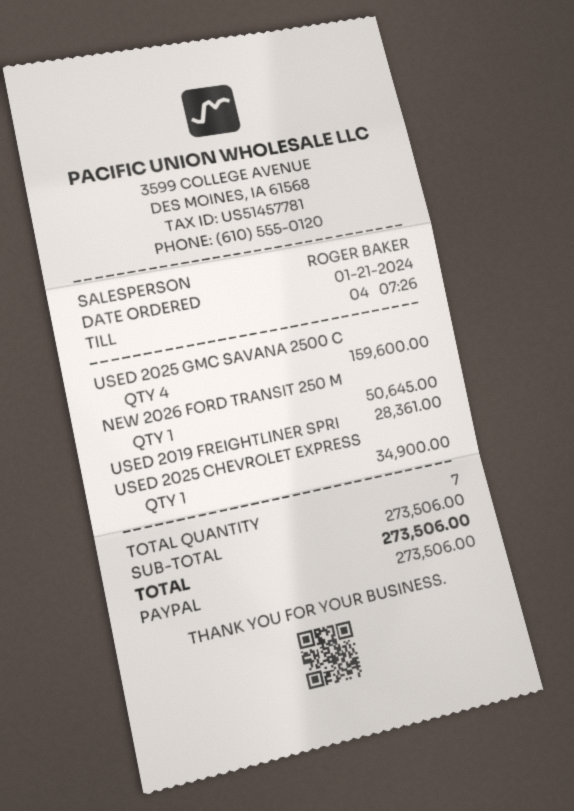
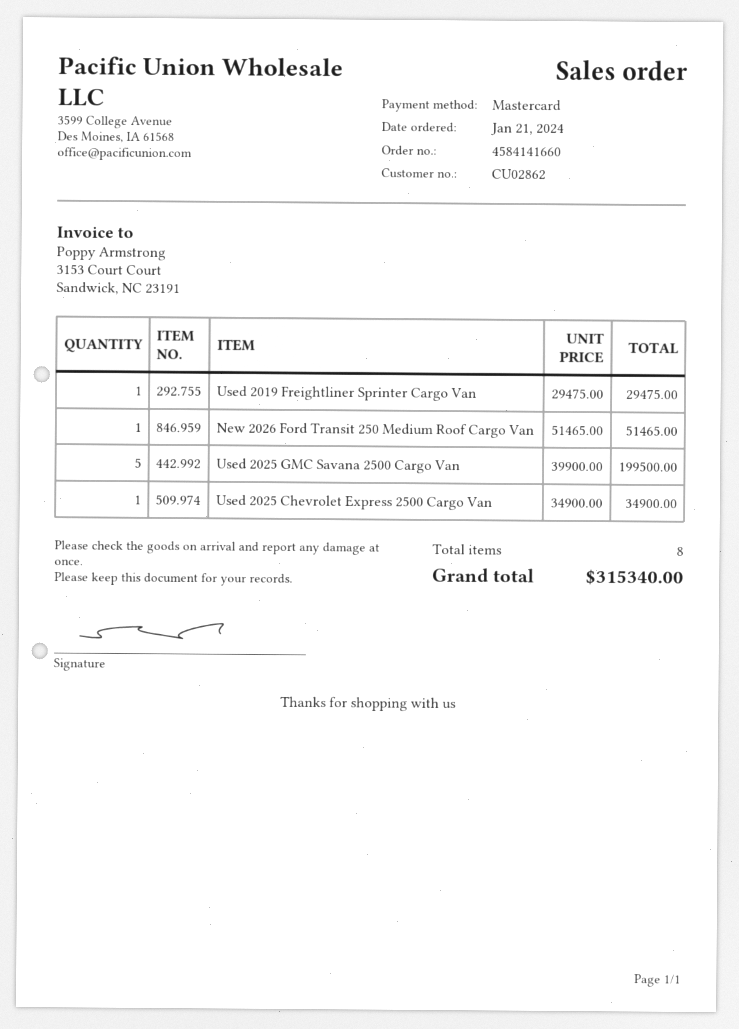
payment method: PayPal -> Mastercard
USED 2025 GMC SAVANA 2500 C: 4 for 159600.00 -> 5 for 199500.00
NEW 2026 FORD TRANSIT 250 M: 1 for 50645.00 -> 1 for 51465.00
USED 2019 FREIGHTLINER SPRI: 1 for 28361.00 -> 1 for 29475.00
total quantity: 7 -> 8
total: 273506.00 -> 315340.00

